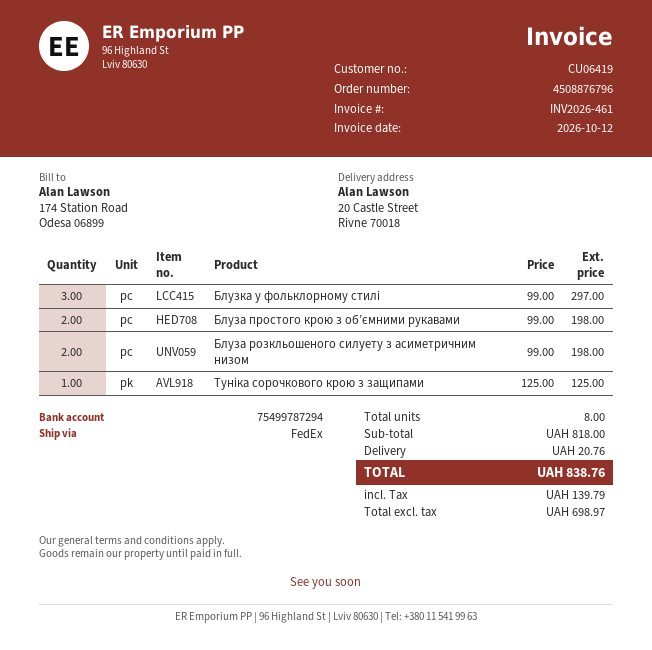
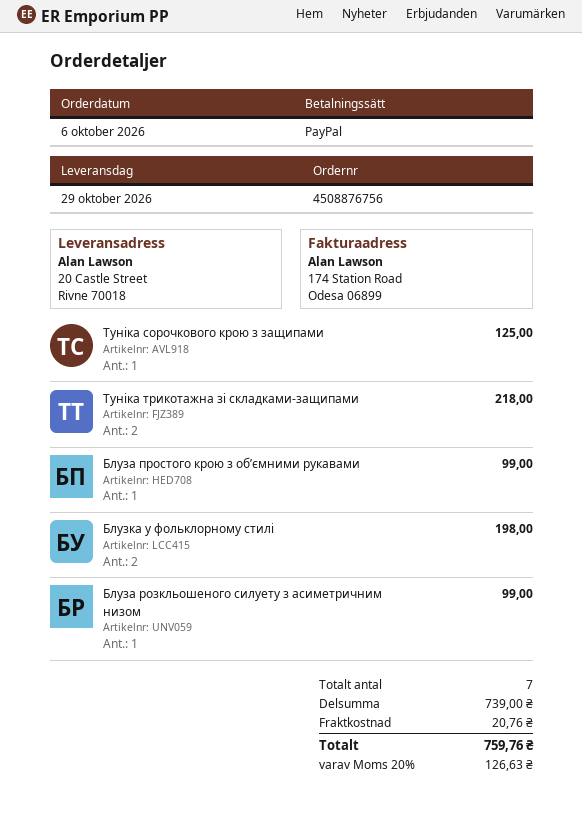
order number: 4508876796 -> 4508876756
Блузка у фольклорному стилі: 3 for 297.00 -> 2 for 198.00
Блуза простого крою з об’ємними рукавами: 2 for 198.00 -> 1 for 99.00
Блуза розкльошеного силуету з асиметричним низом: 2 for 198.00 -> 1 for 99.00
Туніка трикотажна зі складками-защипами: none -> 2 for 218.00
total quantity: 8 -> 7
subtotal: 818.00 -> 739.00
tax: 139.79 -> 126.63
total: 838.76 -> 759.76

